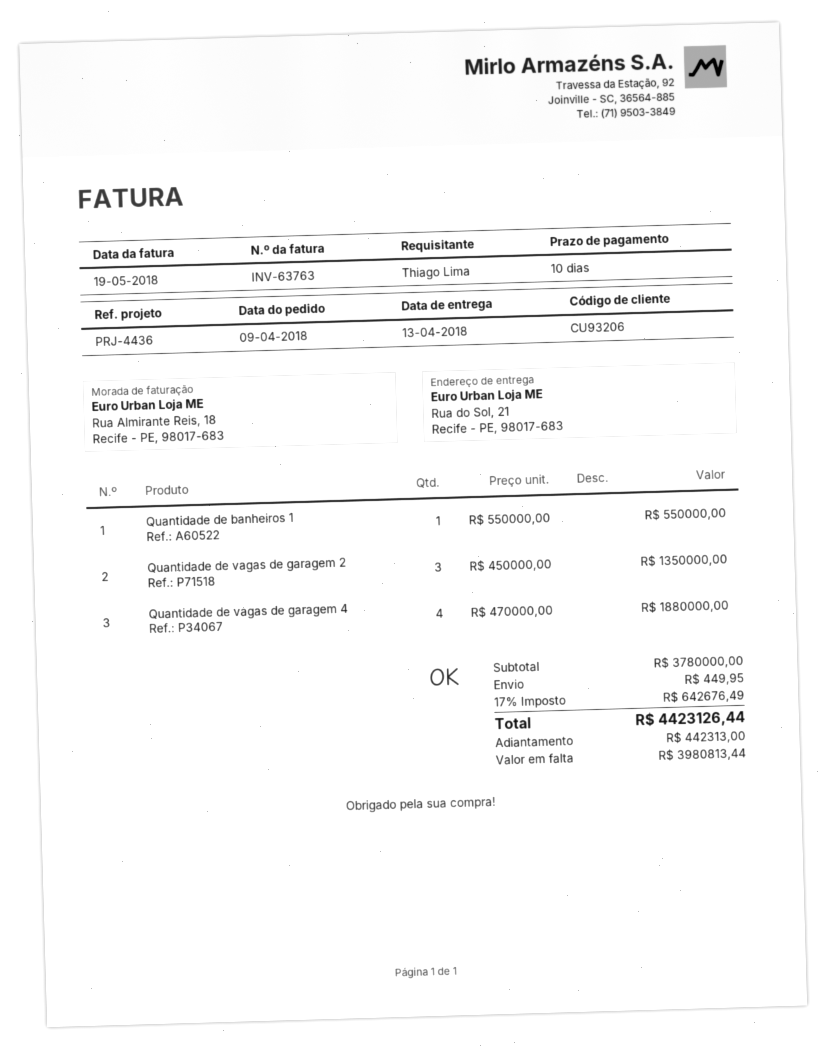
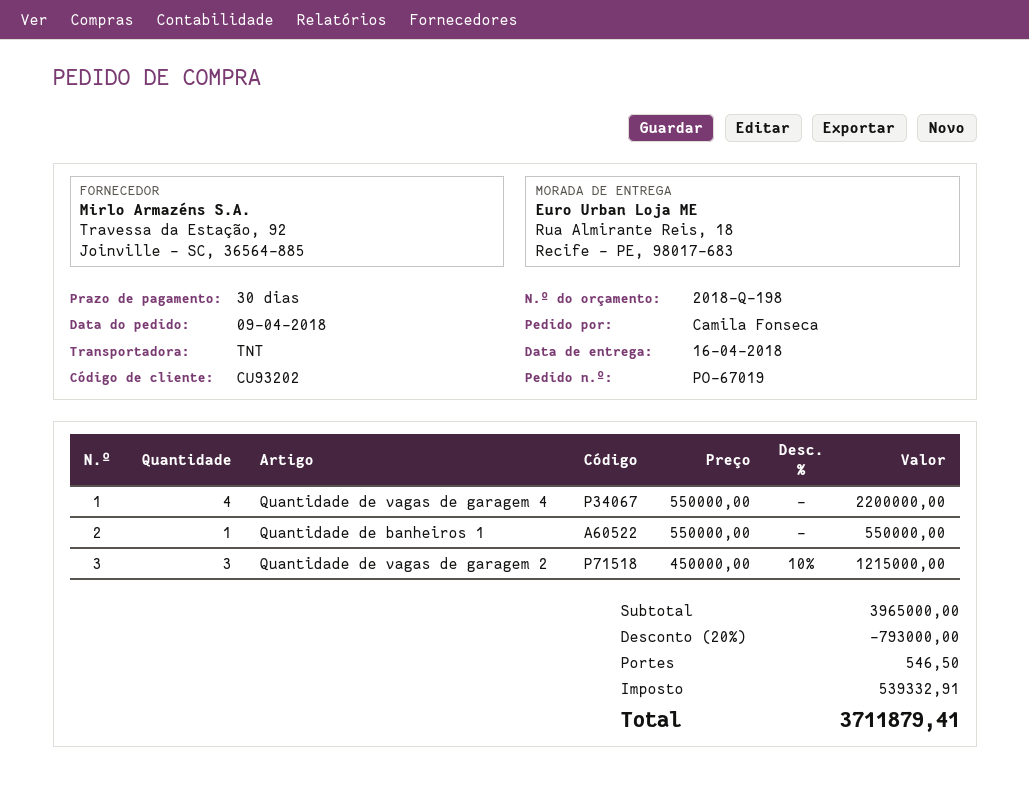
delivery date: 2018-04-13 -> 2018-04-16
payment terms: 10 days -> 30 days
customer number: CU93206 -> CU93202
ordered by: Thiago Lima -> Camila Fonseca
ship to: Rua do Sol, 21, Recife - PE, 98017-683 -> Rua Almirante Reis, 18, Recife - PE, 98017-683
Quantidade de vagas de garagem 2: 3 x 450000.00 = 1350000.00 -> 3 x 450000.00 - 10% = 1215000.00
Quantidade de vagas de garagem 4: 4 x 470000.00 = 1880000.00 -> 4 x 550000.00 = 2200000.00
subtotal: 3780000.00 -> 3965000.00
discount: none -> 20% = 793000.00
shipping: 449.95 -> 546.50
tax: 642676.49 -> 539332.91
total: 4423126.44 -> 3711879.41

